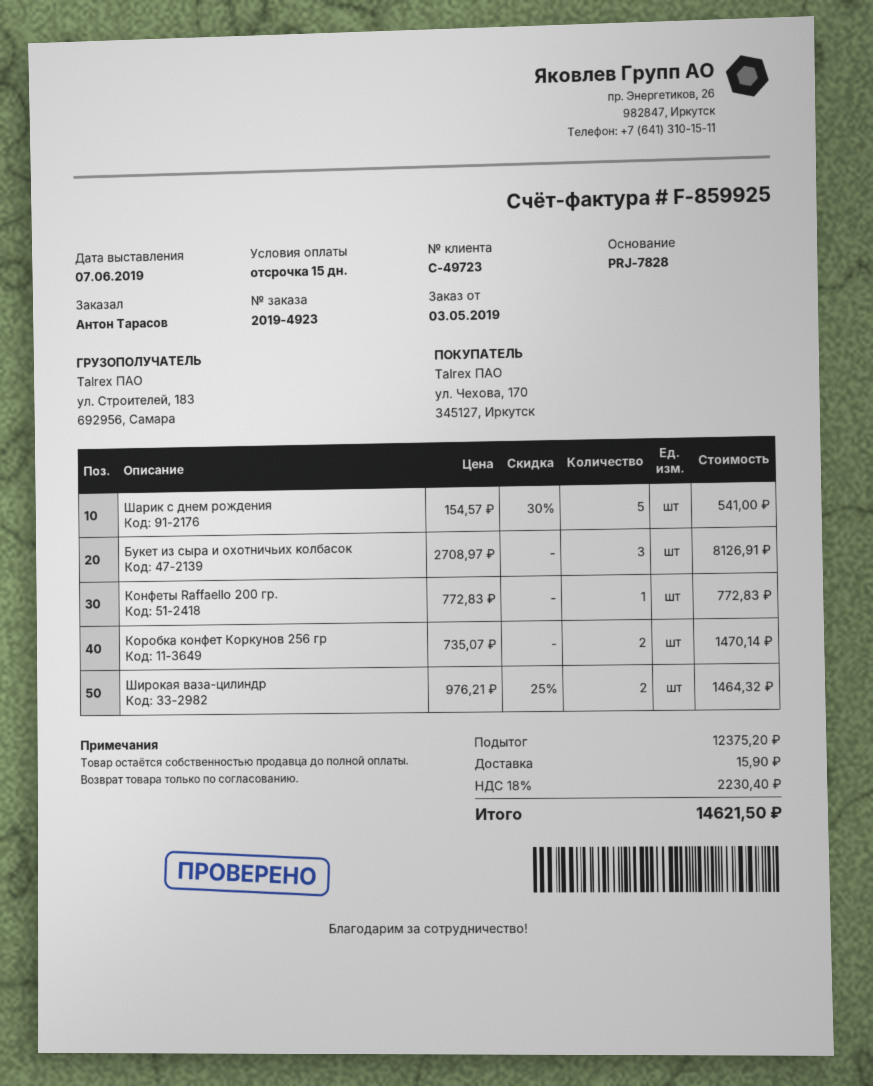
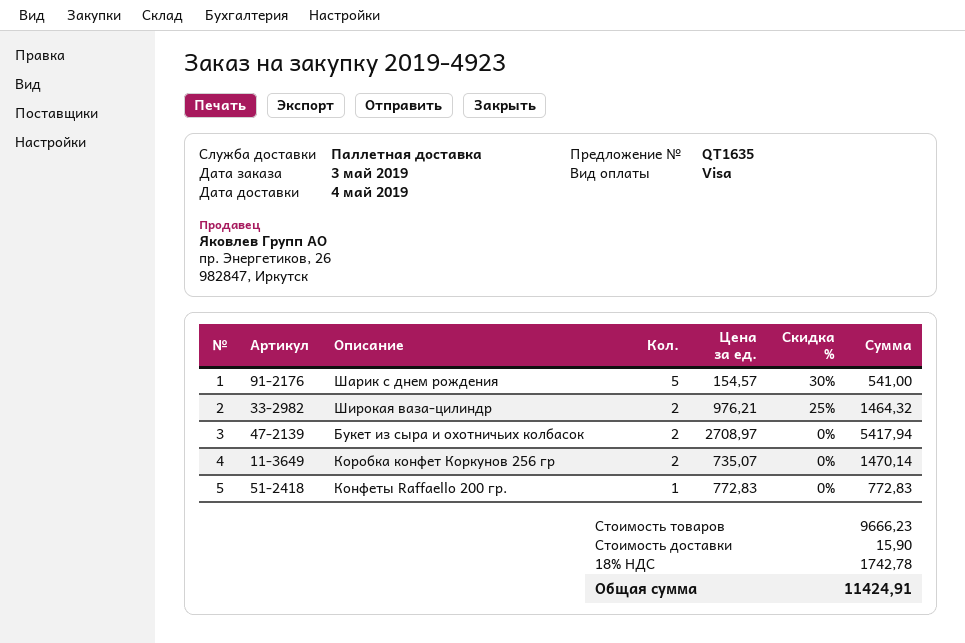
Букет из сыра и охотничьих колбасок: 3 x 2708.97 = 8126.91 -> 2 x 2708.97 = 5417.94
subtotal: 12375.20 -> 9666.23
tax: 18% = 2230.40 -> 18% = 1742.78
total: 14621.50 -> 11424.91

